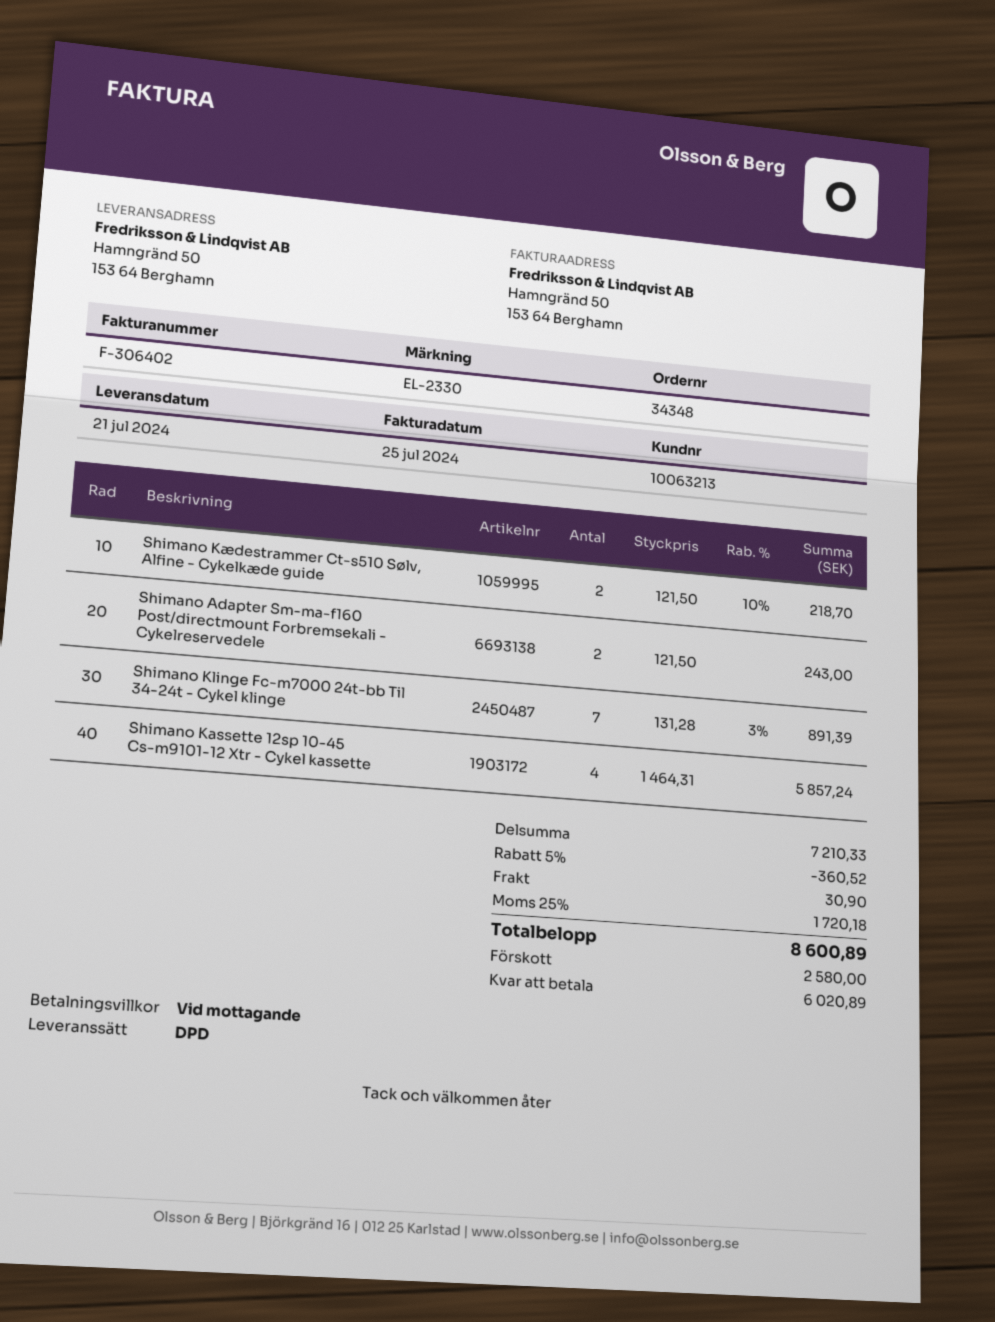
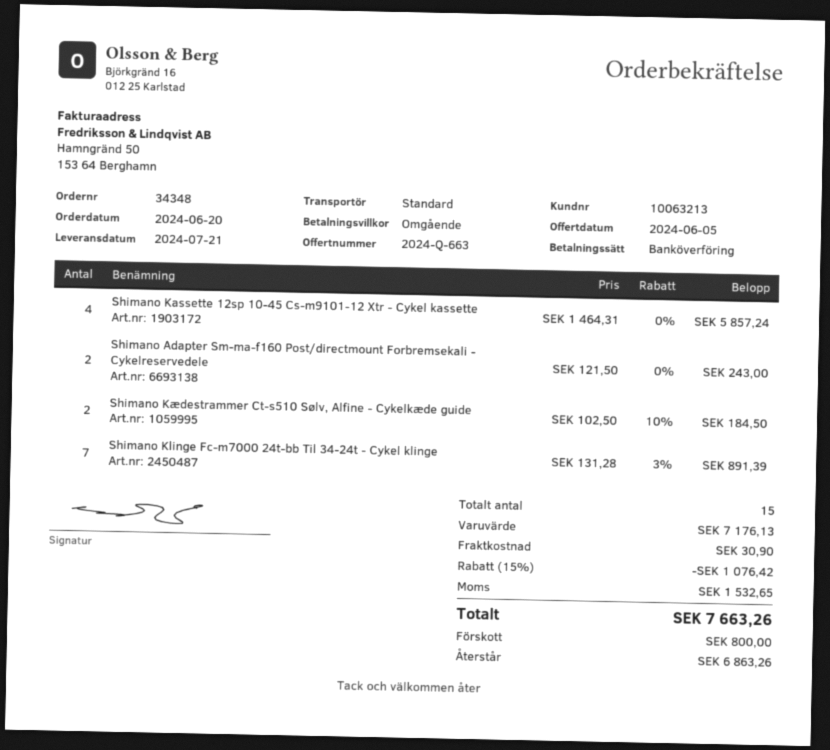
shipping method: DPD -> standard
Shimano Kædestrammer Ct-s510 Sølv, Alfine - Cykelkæde guide: 2 x 121.50 - 10% = 218.70 -> 2 x 102.50 - 10% = 184.50
subtotal: 7210.33 -> 7176.13
discount: 5% = 360.52 -> 15% = 1076.42
tax: 1720.18 -> 1532.65
total: 8600.89 -> 7663.26
deposit: 2580.00 -> 800.00
balance: 6020.89 -> 6863.26

